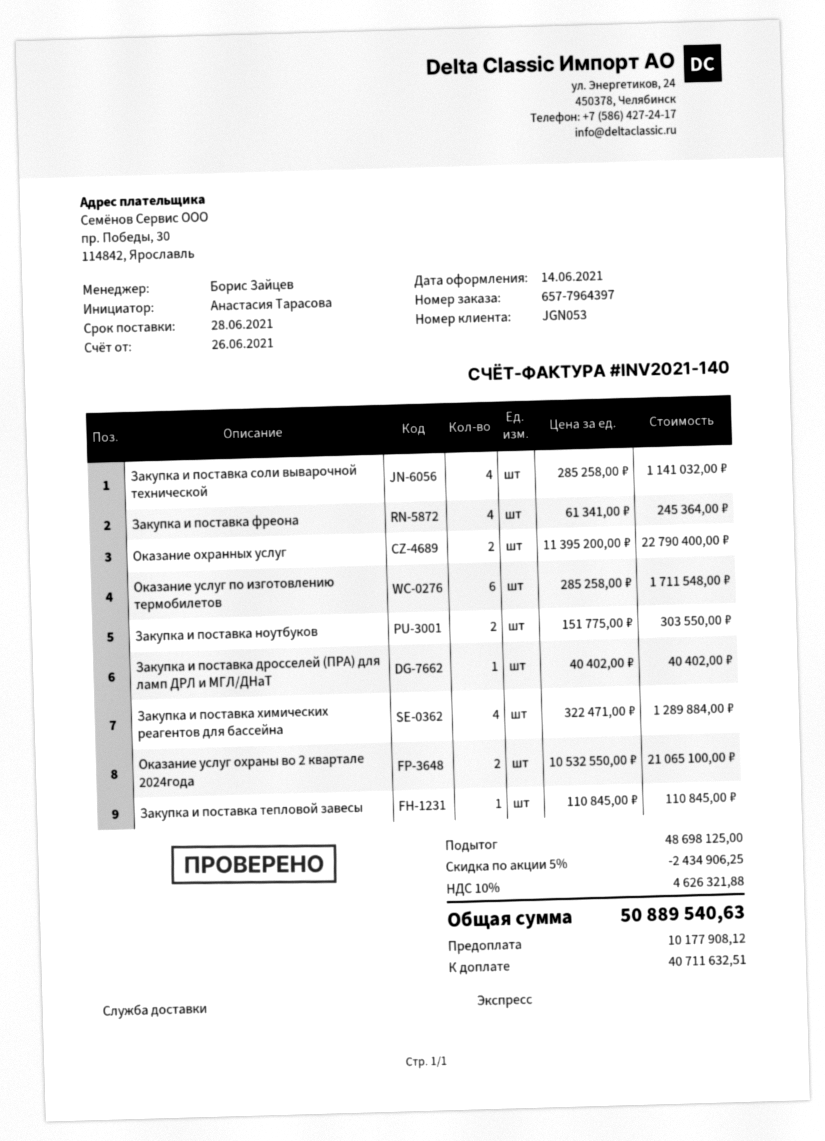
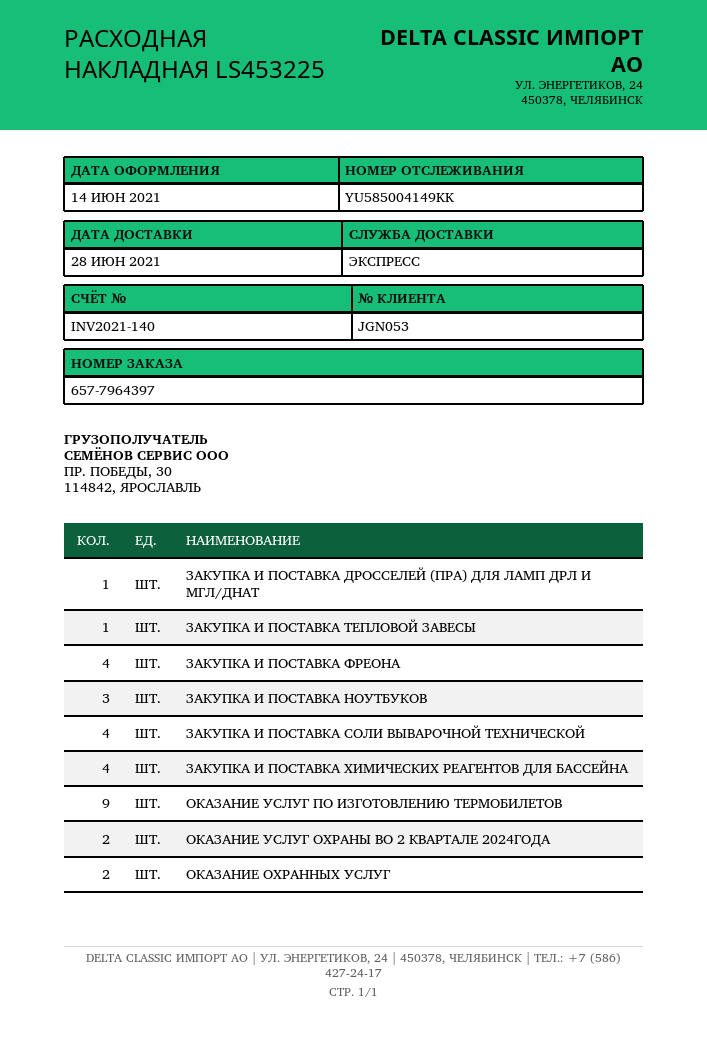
Оказание услуг по изготовлению термобилетов: 6 -> 9
Закупка и поставка ноутбуков: 2 -> 3

